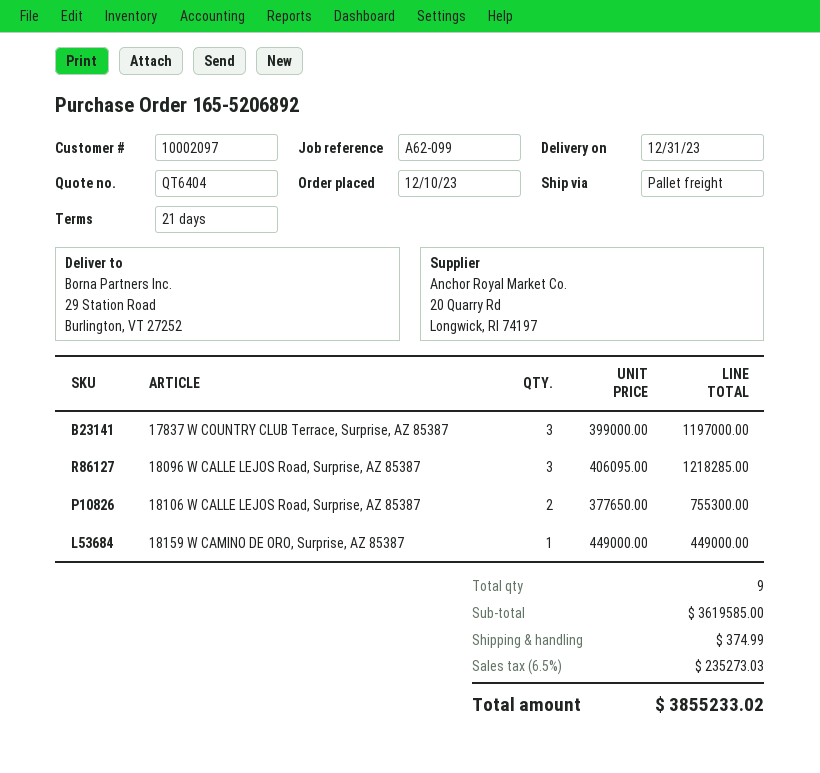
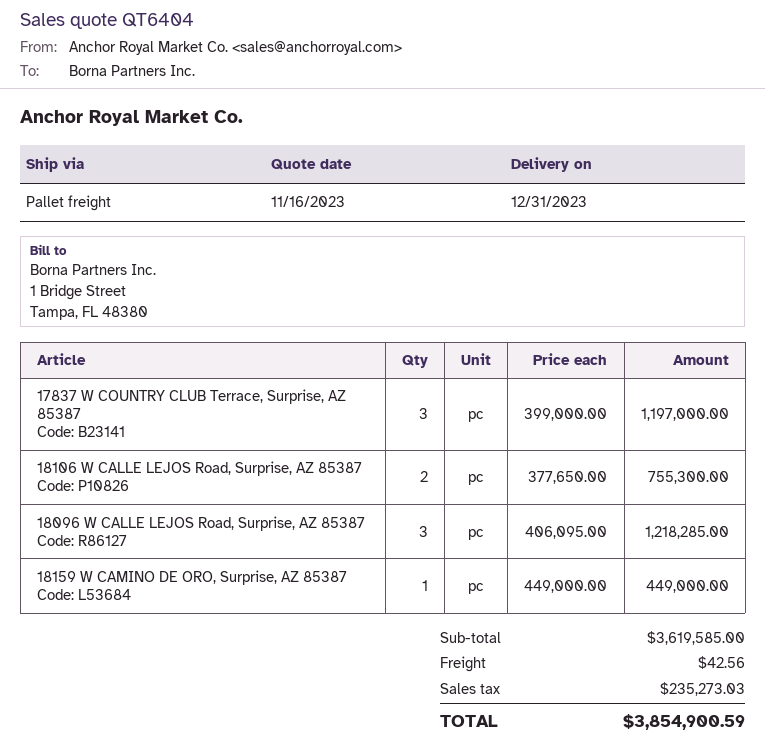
shipping: 374.99 -> 42.56
total: 3855233.02 -> 3854900.59

